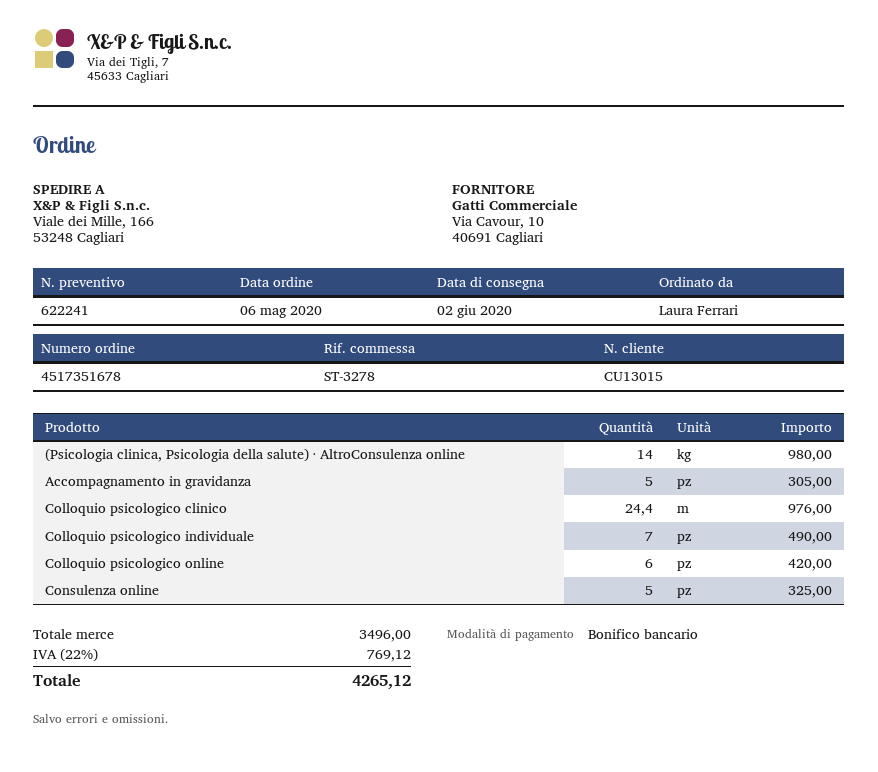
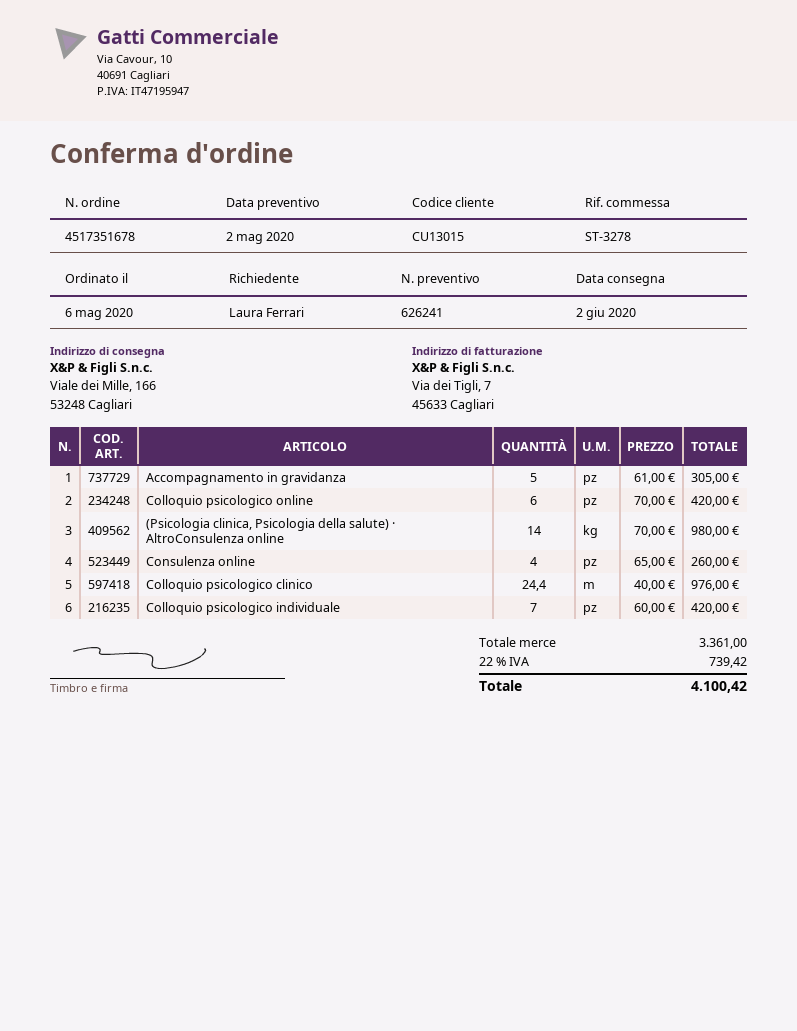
quote number: 622241 -> 626241
Colloquio psicologico individuale: 7 for 490.00 -> 7 for 420.00
Consulenza online: 5 for 325.00 -> 4 for 260.00
subtotal: 3496.00 -> 3361.00
tax: 22% = 769.12 -> 22% = 739.42
total: 4265.12 -> 4100.42

